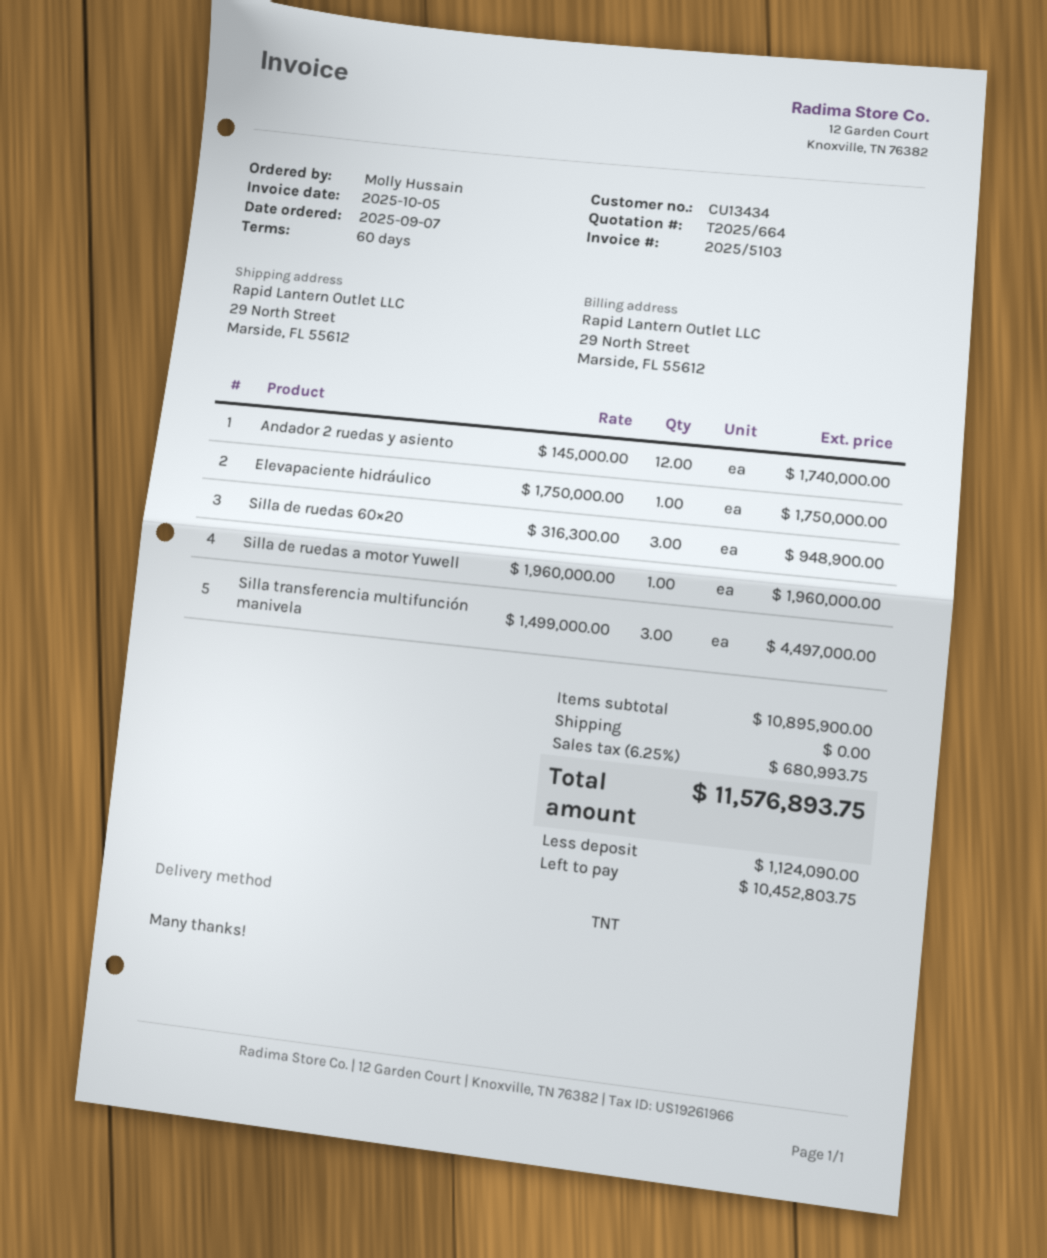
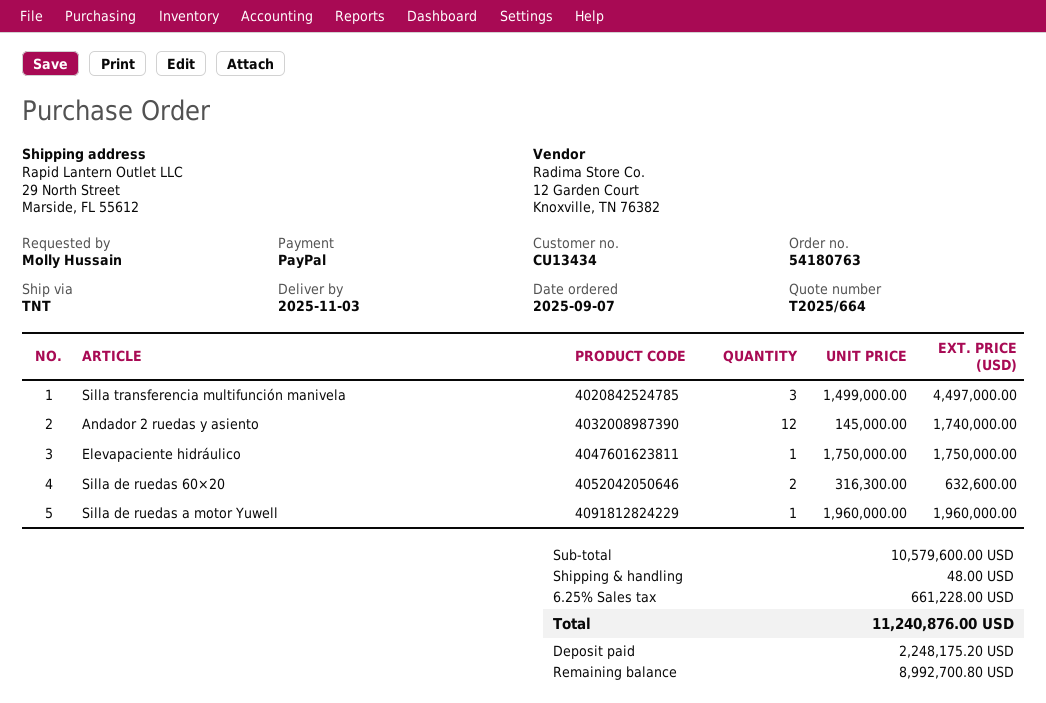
Silla de ruedas 60×20: 3 x 316300.00 = 948900.00 -> 2 x 316300.00 = 632600.00
subtotal: 10895900.00 -> 10579600.00
shipping: 0.00 -> 48.00
tax: 6.25% = 680993.75 -> 6.25% = 661228.00
total: 11576893.75 -> 11240876.00
deposit: 1124090.00 -> 2248175.20
balance: 10452803.75 -> 8992700.80

